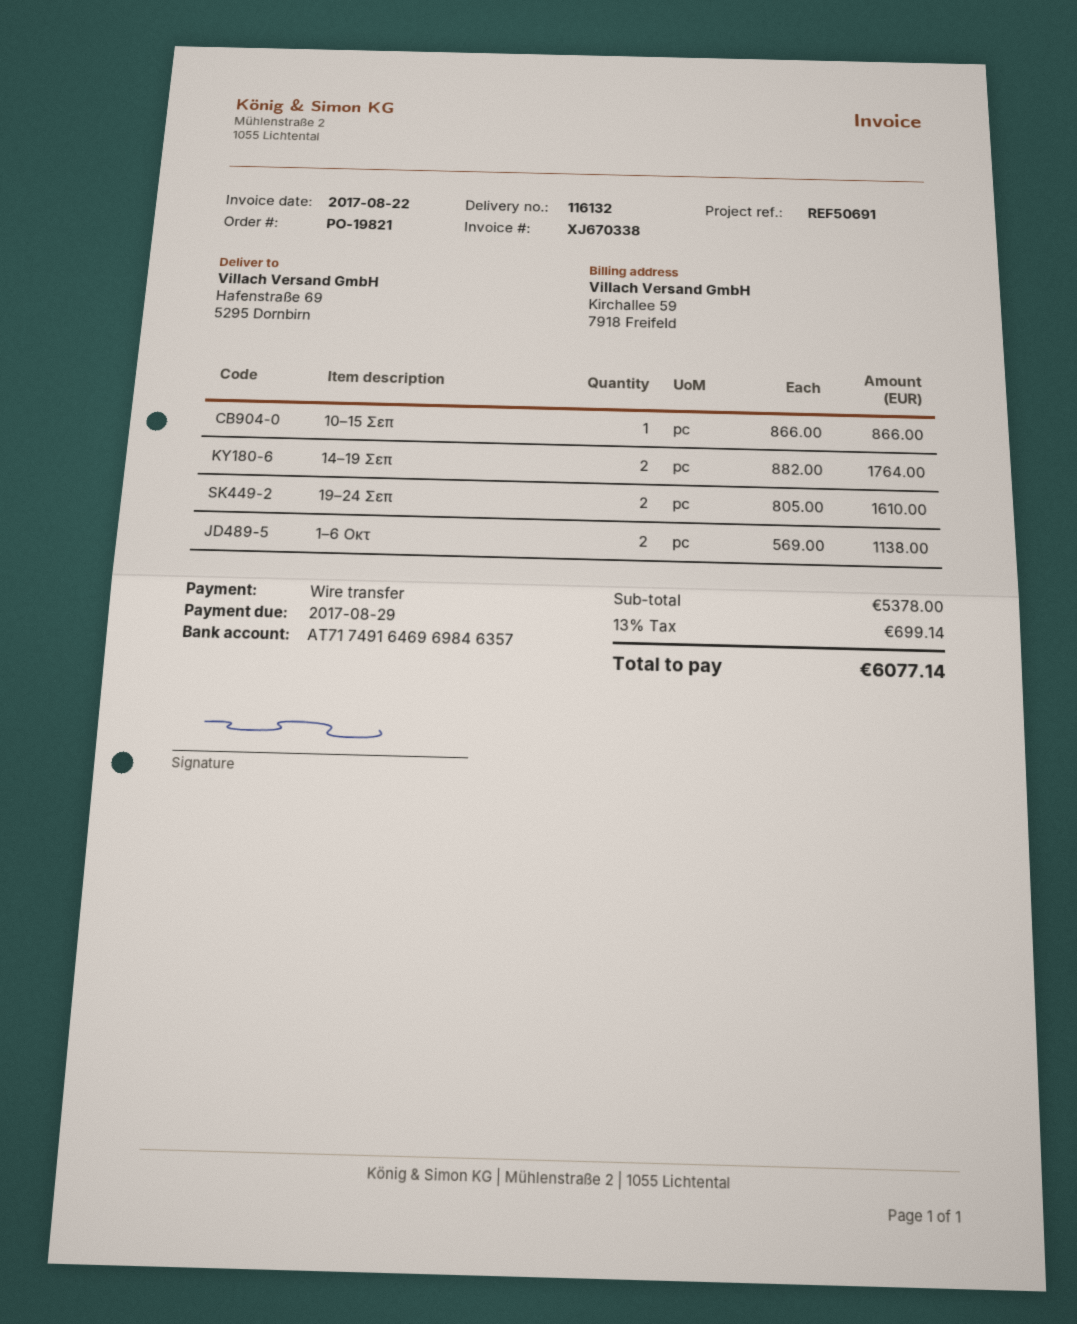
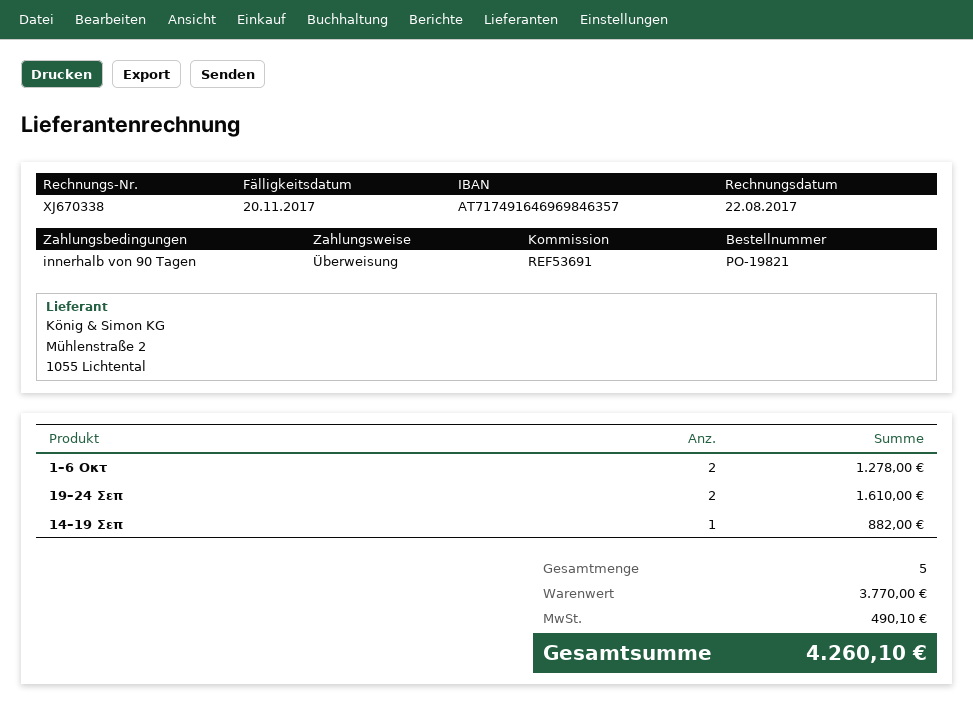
due date: 2017-08-29 -> 2017-11-20
reference: REF50691 -> REF53691
10–15 Σεπ: 1 for 866.00 -> none
14–19 Σεπ: 2 for 1764.00 -> 1 for 882.00
1–6 Οκτ: 2 for 1138.00 -> 2 for 1278.00
subtotal: 5378.00 -> 3770.00
tax: 699.14 -> 490.10
total: 6077.14 -> 4260.10

